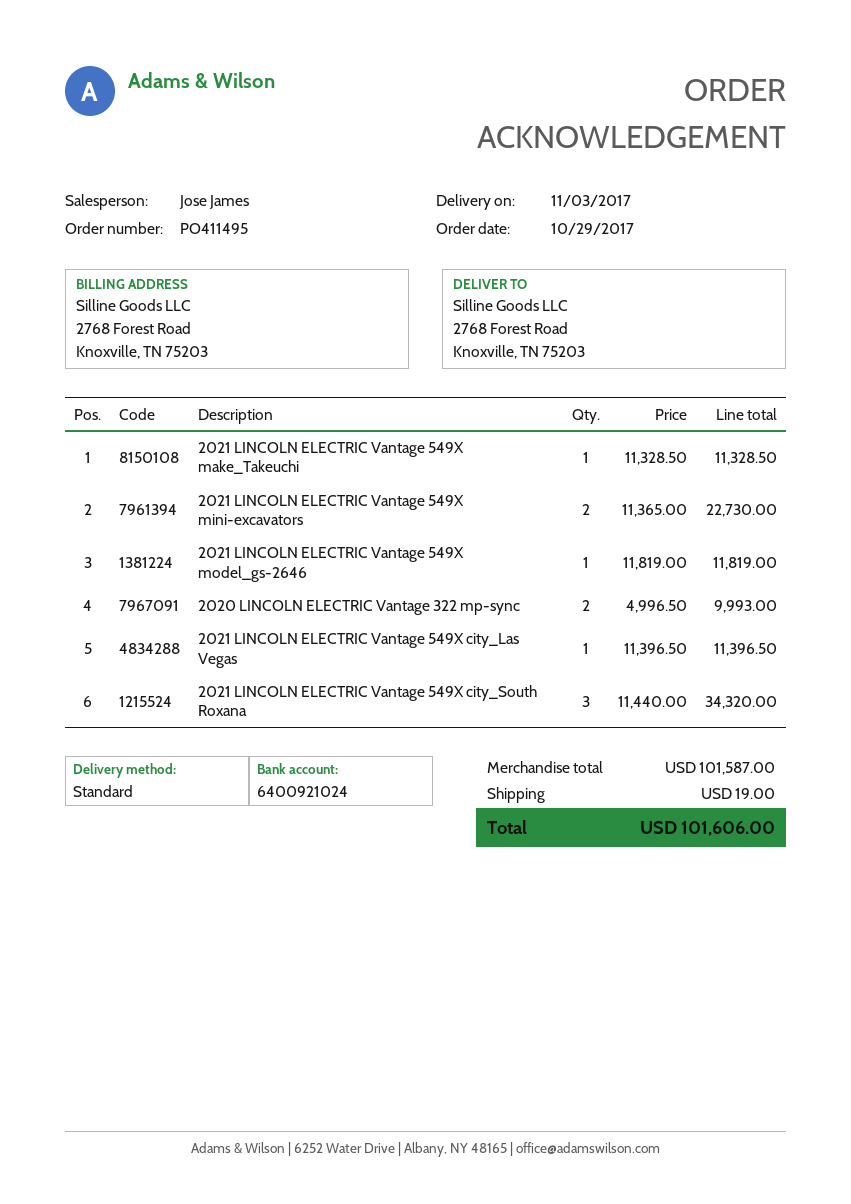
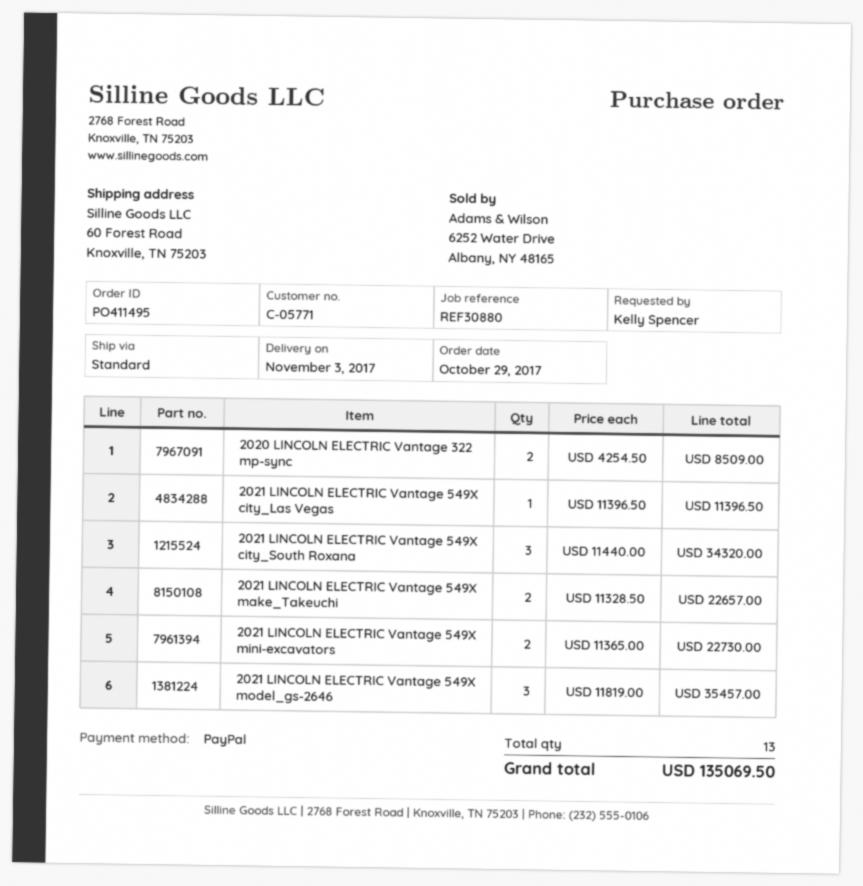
ship to: 2768 Forest Road, Knoxville, TN 75203 -> 60 Forest Road, Knoxville, TN 75203
2021 LINCOLN ELECTRIC Vantage 549X make_Takeuchi: 1 x 11328.50 = 11328.50 -> 2 x 11328.50 = 22657.00
2021 LINCOLN ELECTRIC Vantage 549X model_gs-2646: 1 x 11819.00 = 11819.00 -> 3 x 11819.00 = 35457.00
2020 LINCOLN ELECTRIC Vantage 322 mp-sync: 2 x 4996.50 = 9993.00 -> 2 x 4254.50 = 8509.00
shipping: 19.00 -> none
total: 101606.00 -> 135069.50

